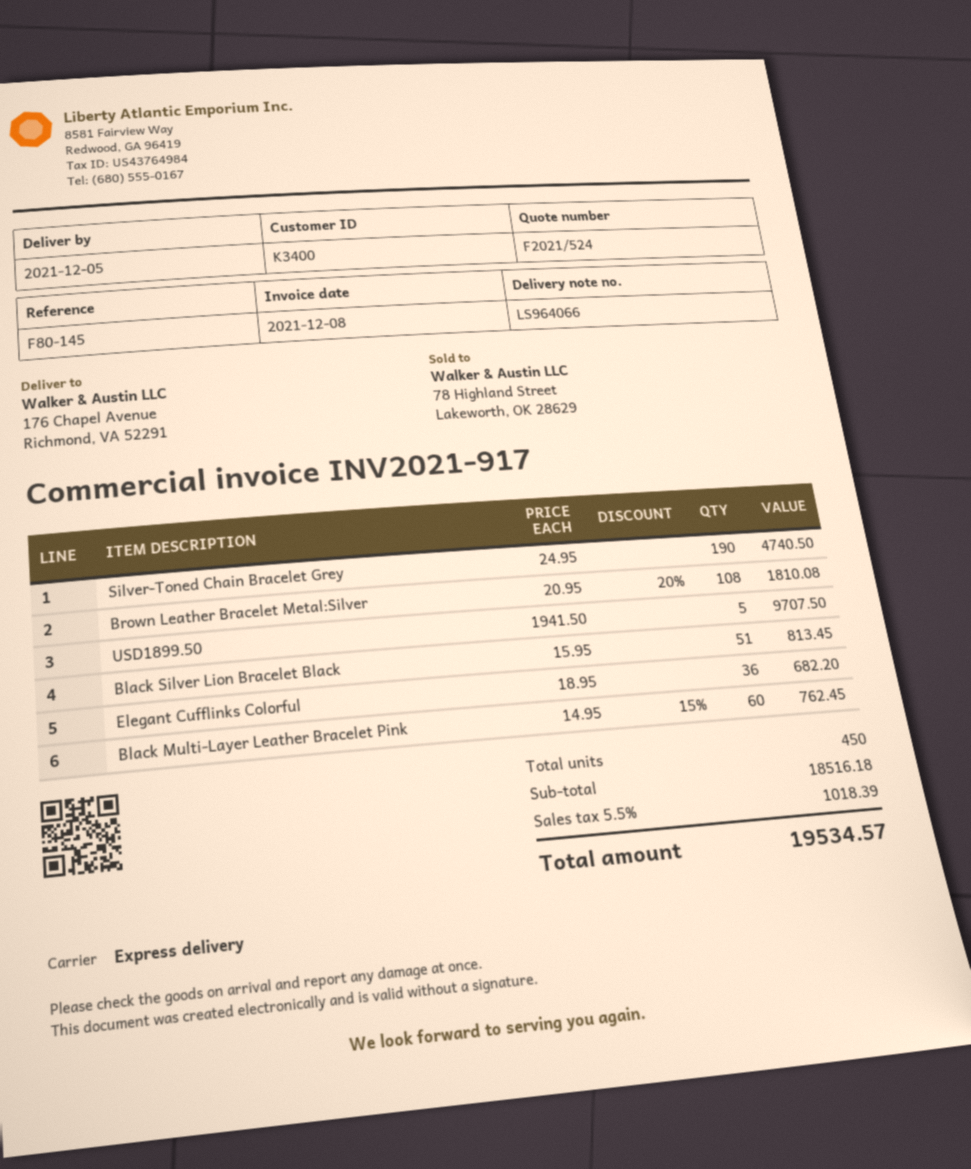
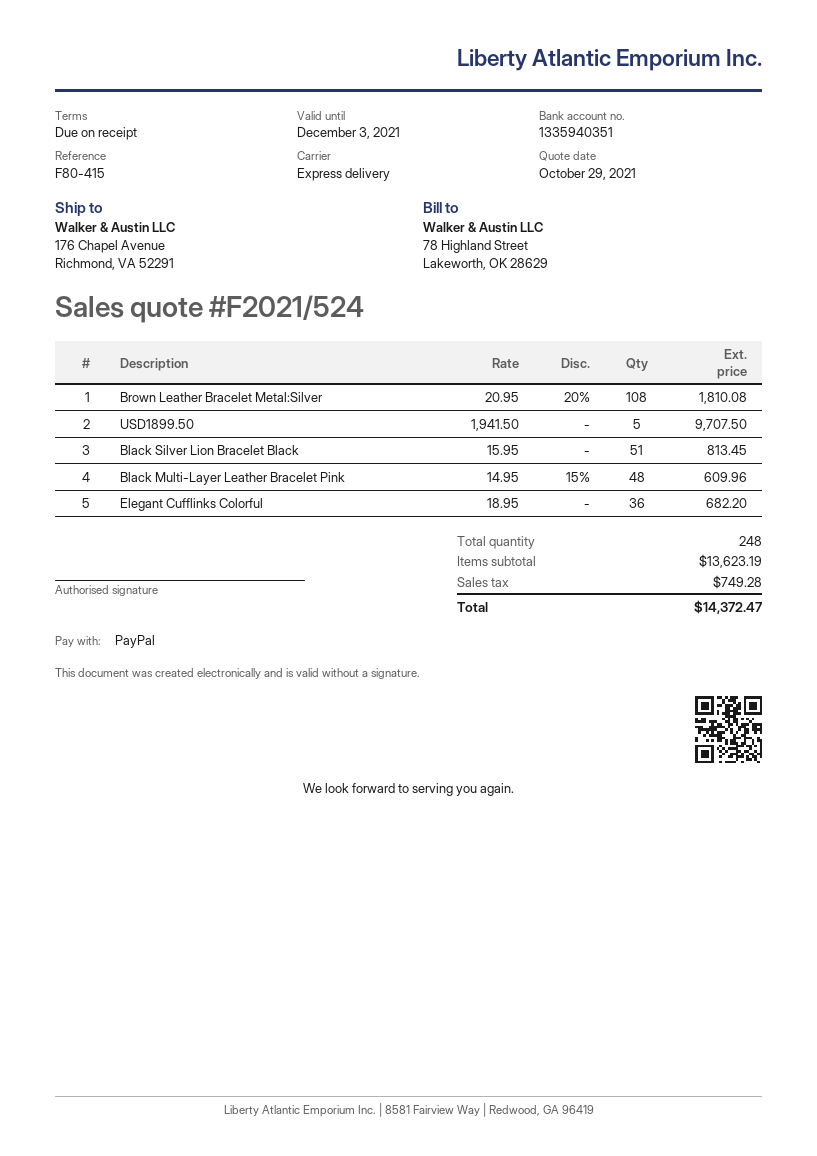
reference: F80-145 -> F80-415
Silver-Toned Chain Bracelet Grey: 190 x 24.95 = 4740.50 -> none
Black Multi-Layer Leather Bracelet Pink: 60 x 14.95 - 15% = 762.45 -> 48 x 14.95 - 15% = 609.96
total quantity: 450 -> 248
subtotal: 18516.18 -> 13623.19
tax: 1018.39 -> 749.28
total: 19534.57 -> 14372.47

